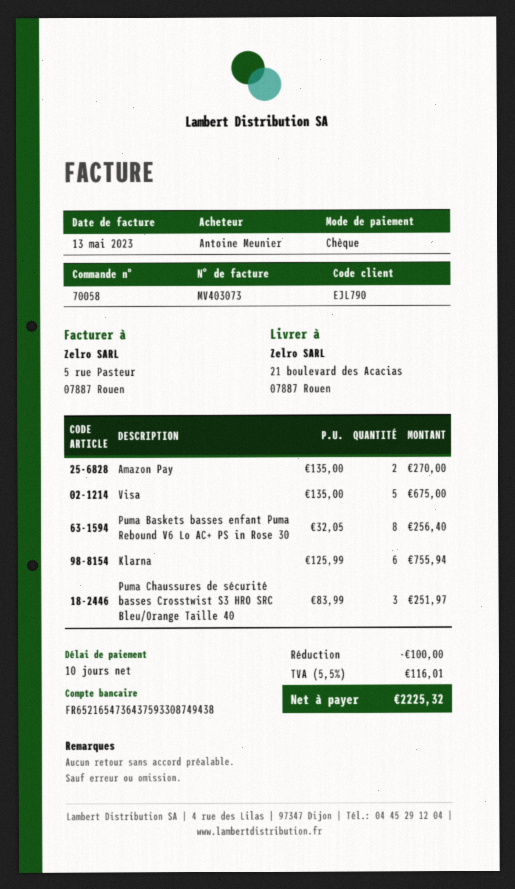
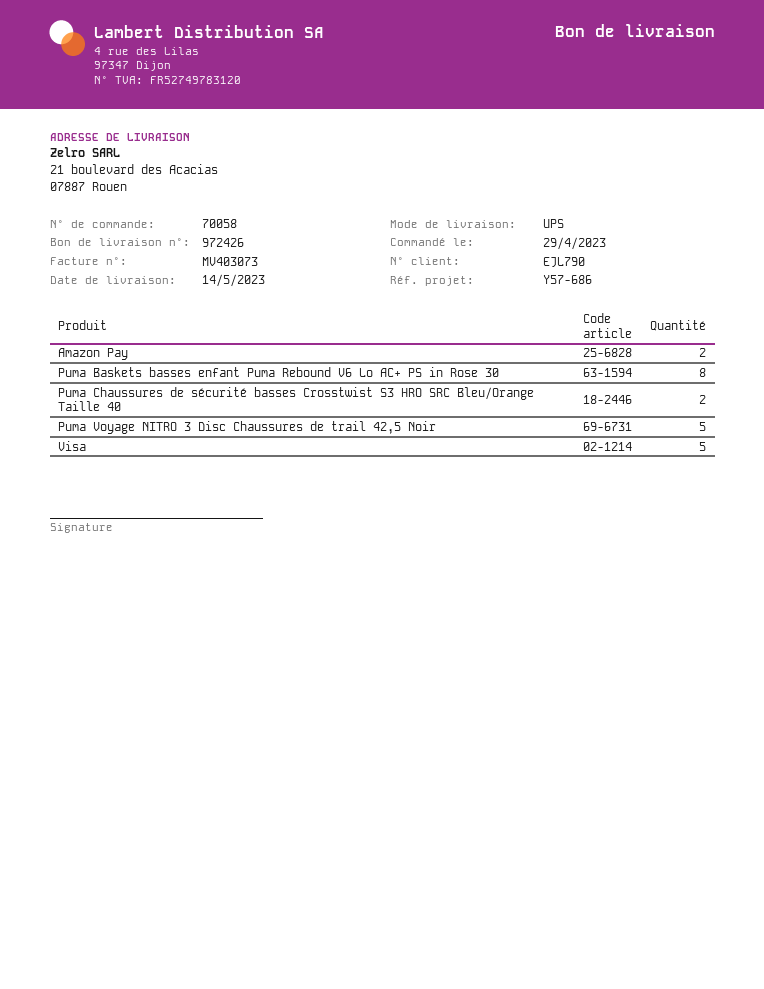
Klarna: 6 -> none
Puma Chaussures de sécurité basses Crosstwist S3 HRO SRC Bleu/Orange Taille 40: 3 -> 2
Puma Voyage NITRO 3 Disc Chaussures de trail 42,5 Noir: none -> 5

